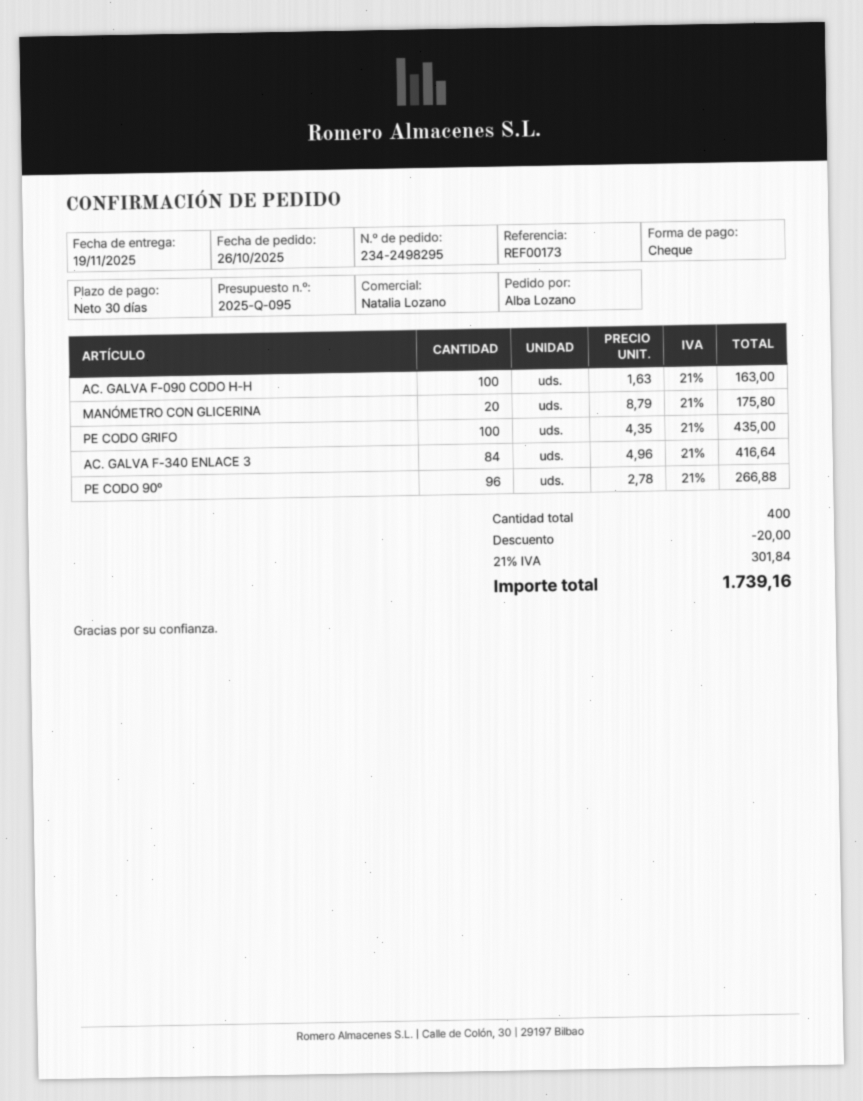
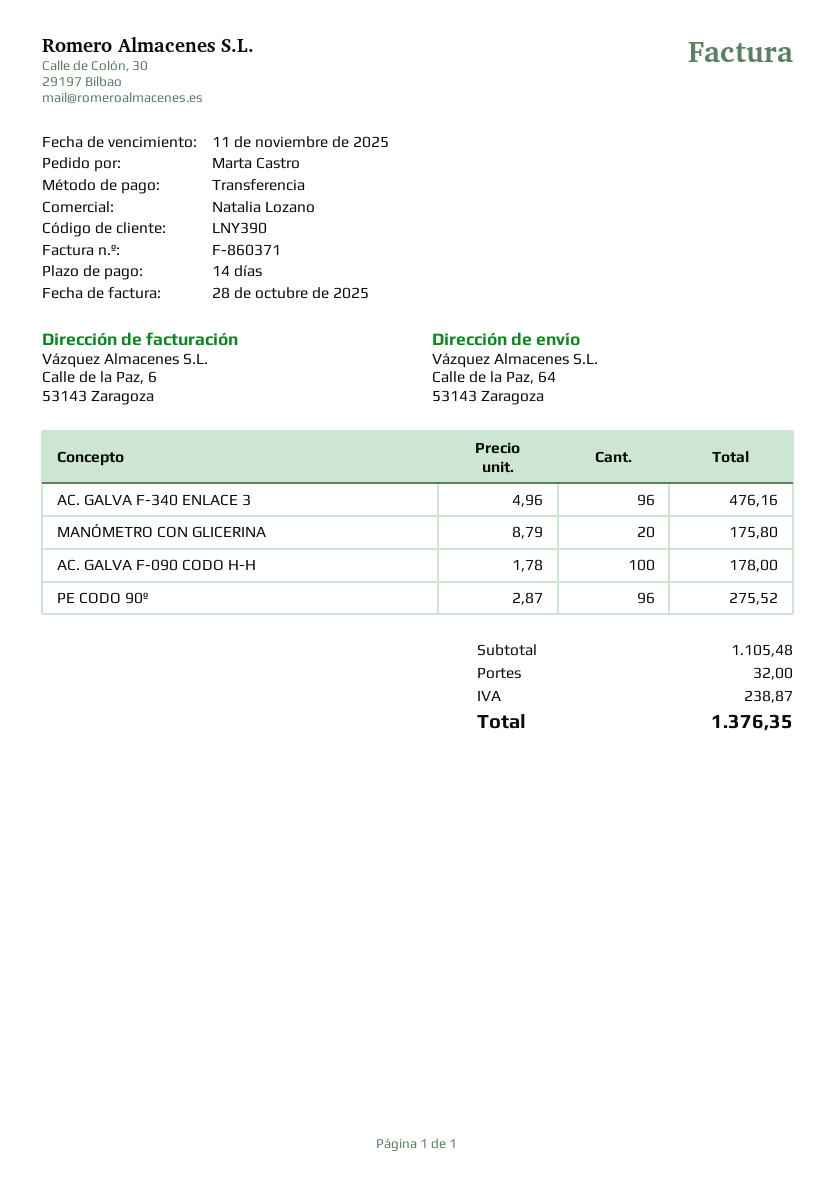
payment terms: 30 days -> 14 days
ordered by: Alba Lozano -> Marta Castro
payment method: cheque -> bank transfer
AC. GALVA F-090 CODO H-H: 100 x 1.63 = 163.00 -> 100 x 1.78 = 178.00
PE CODO GRIFO: 100 x 4.35 = 435.00 -> none
AC. GALVA F-340 ENLACE 3: 84 x 4.96 = 416.64 -> 96 x 4.96 = 476.16
PE CODO 90º: 96 x 2.78 = 266.88 -> 96 x 2.87 = 275.52
discount: 20.00 -> none
shipping: none -> 32.00
tax: 301.84 -> 238.87
total: 1739.16 -> 1376.35

